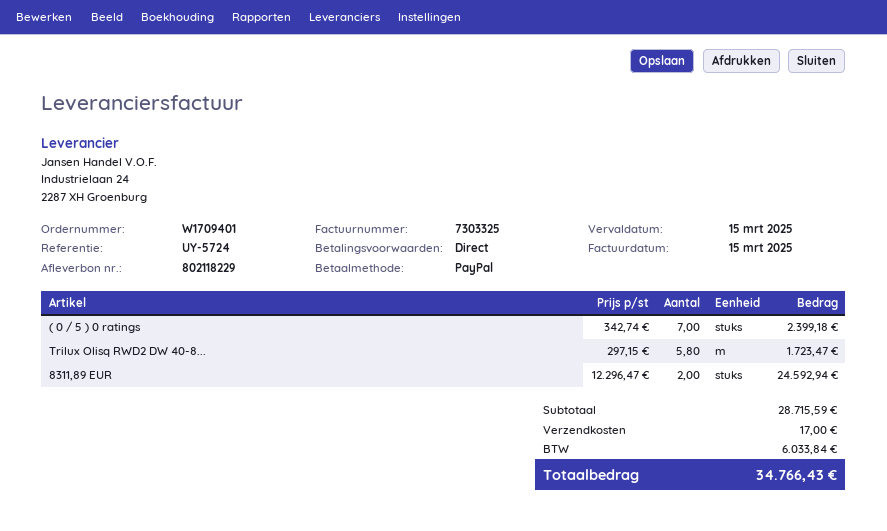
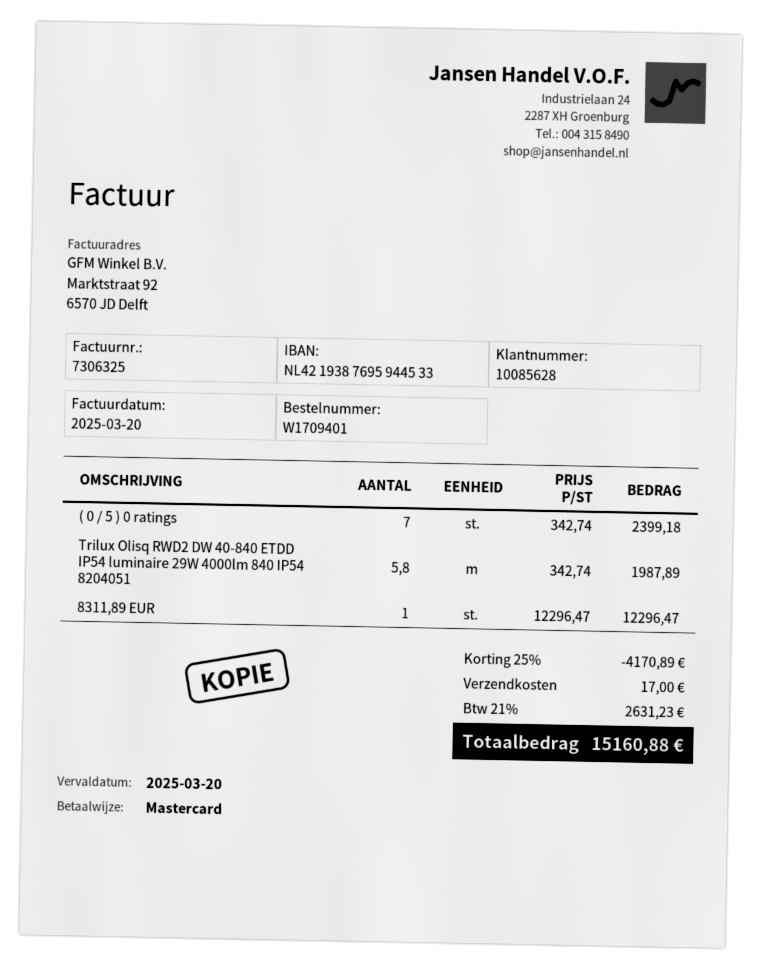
invoice number: 7303325 -> 7306325
invoice date: 2025-03-15 -> 2025-03-20
due date: 2025-03-15 -> 2025-03-20
payment method: PayPal -> Mastercard
Trilux Olisq RWD2 DW 40-8...: 5.8 x 297.15 = 1723.47 -> 5.8 x 342.74 = 1987.89
8311,89 EUR: 2 x 12296.47 = 24592.94 -> 1 x 12296.47 = 12296.47
discount: none -> 25% = 4170.89
tax: 6033.84 -> 2631.23
total: 34766.43 -> 15160.88

